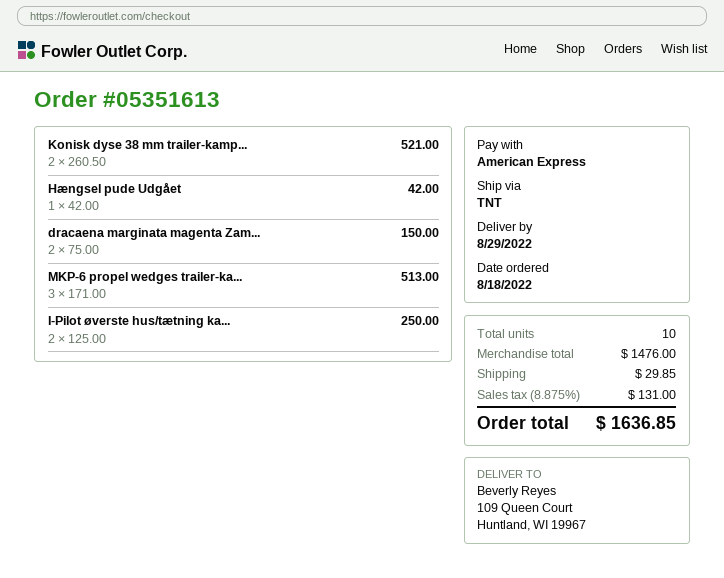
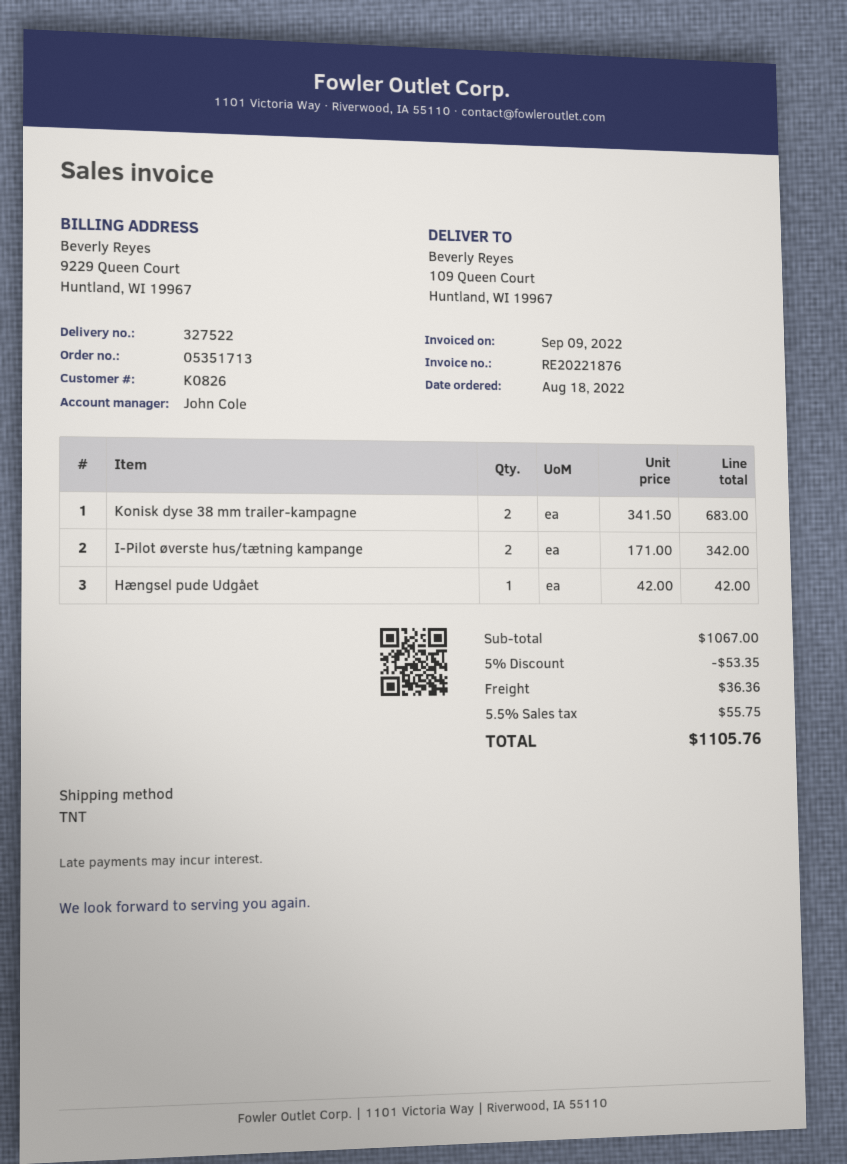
order number: 05351613 -> 05351713
Konisk dyse 38 mm trailer-kamp...: 2 x 260.50 = 521.00 -> 2 x 341.50 = 683.00
dracaena marginata magenta Zam...: 2 x 75.00 = 150.00 -> none
MKP-6 propel wedges trailer-ka...: 3 x 171.00 = 513.00 -> none
I-Pilot øverste hus/tætning ka...: 2 x 125.00 = 250.00 -> 2 x 171.00 = 342.00
subtotal: 1476.00 -> 1067.00
discount: none -> 5% = 53.35
shipping: 29.85 -> 36.36
tax: 8.875% = 131.00 -> 5.5% = 55.75
total: 1636.85 -> 1105.76

